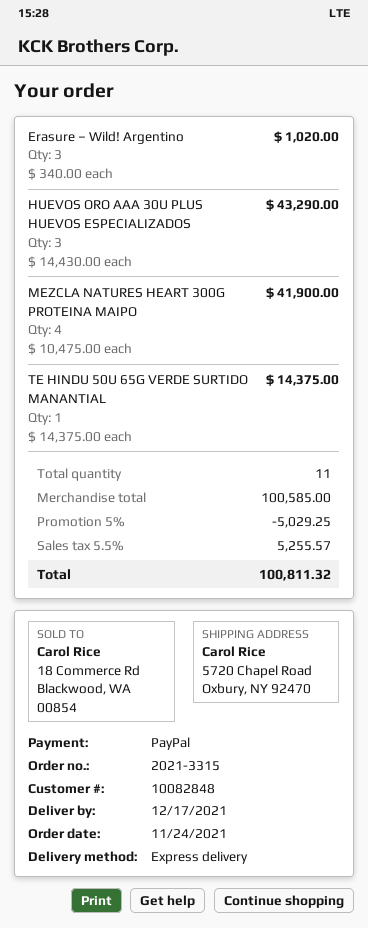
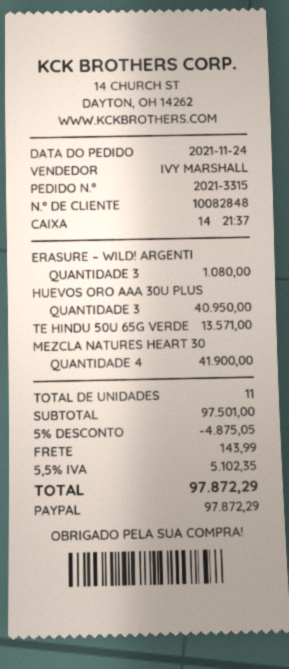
Erasure – Wild! Argentino: 3 for 1020.00 -> 3 for 1080.00
HUEVOS ORO AAA 30U PLUS HUEVOS ESPECIALIZADOS: 3 for 43290.00 -> 3 for 40950.00
TE HINDU 50U 65G VERDE SURTIDO MANANTIAL: 1 for 14375.00 -> 1 for 13571.00
subtotal: 100585.00 -> 97501.00
discount: 5% = 5029.25 -> 5% = 4875.05
shipping: none -> 143.99
tax: 5.5% = 5255.57 -> 5.5% = 5102.35
total: 100811.32 -> 97872.29

